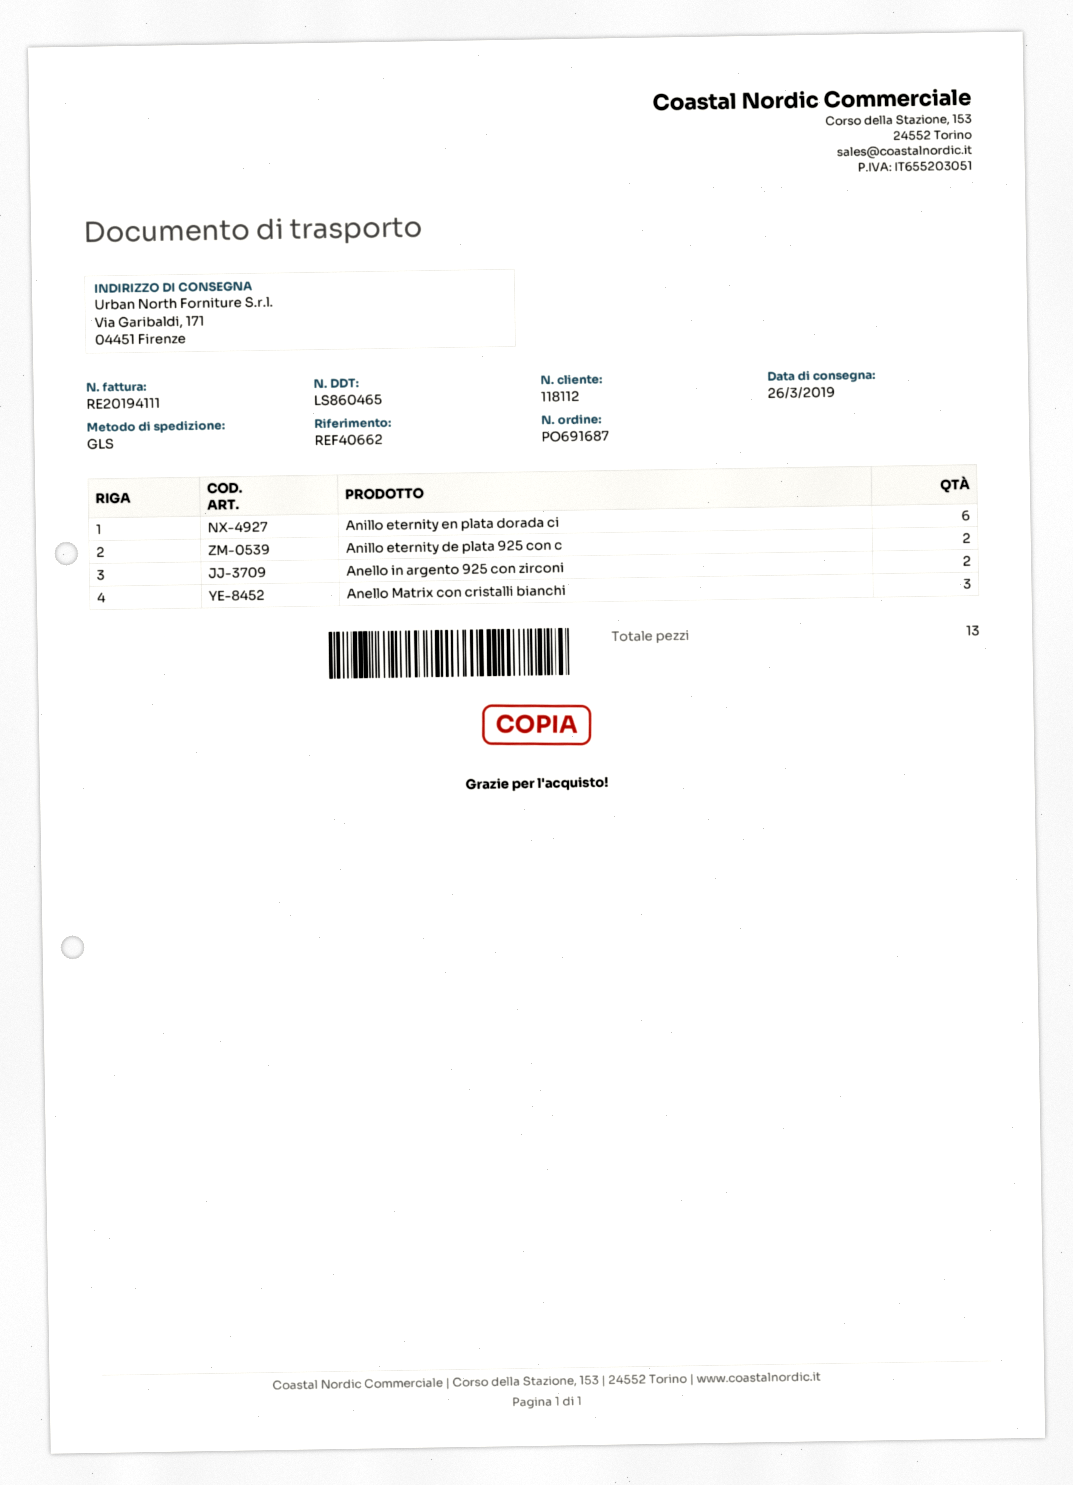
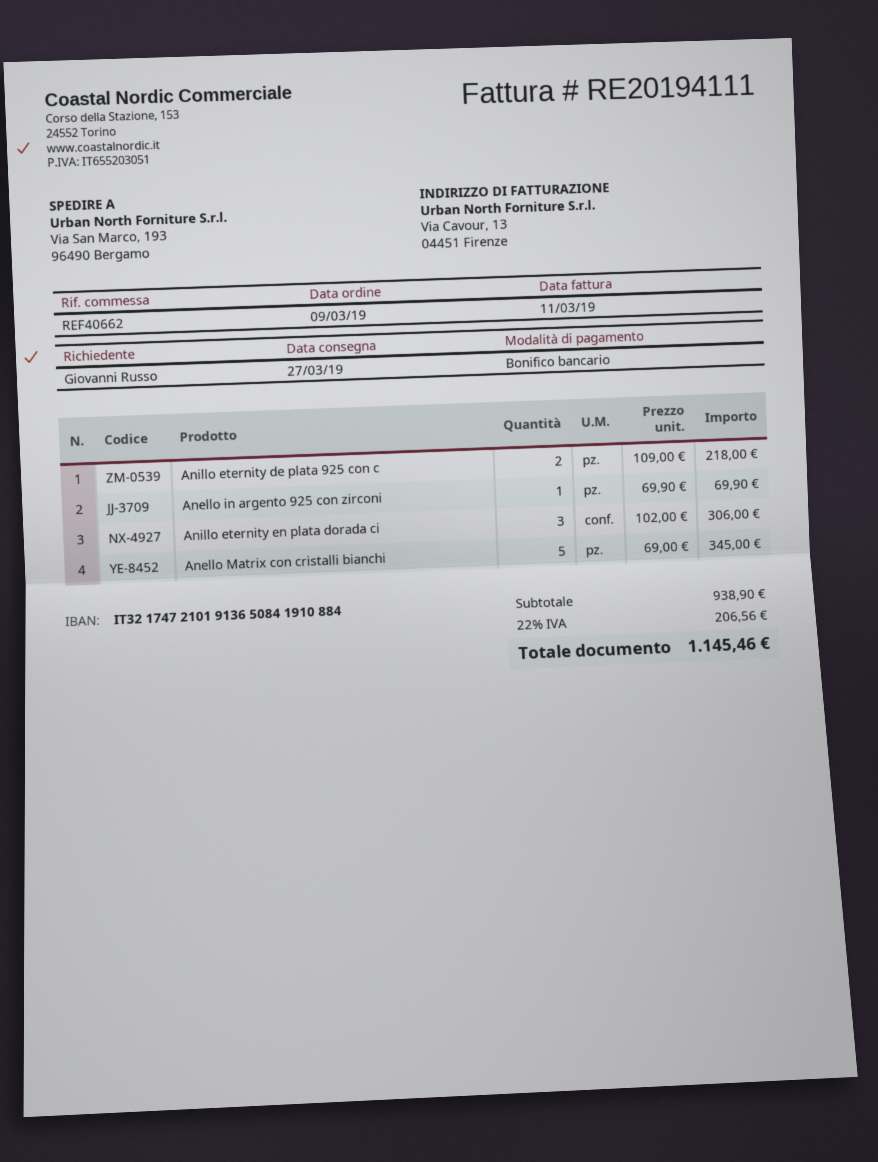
delivery date: 2019-03-26 -> 2019-03-27
ship to: Via Garibaldi, 171, 04451 Firenze -> Via San Marco, 193, 96490 Bergamo
Anillo eternity en plata dorada ci: 6 -> 3
Anello in argento 925 con zirconi: 2 -> 1
Anello Matrix con cristalli bianchi: 3 -> 5

